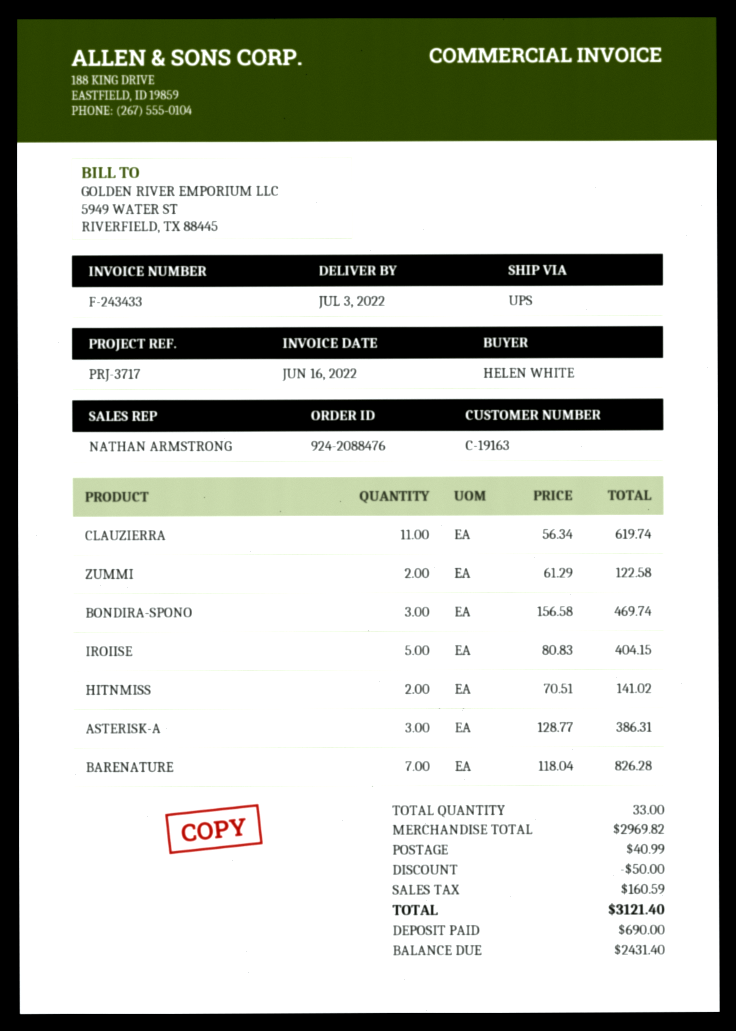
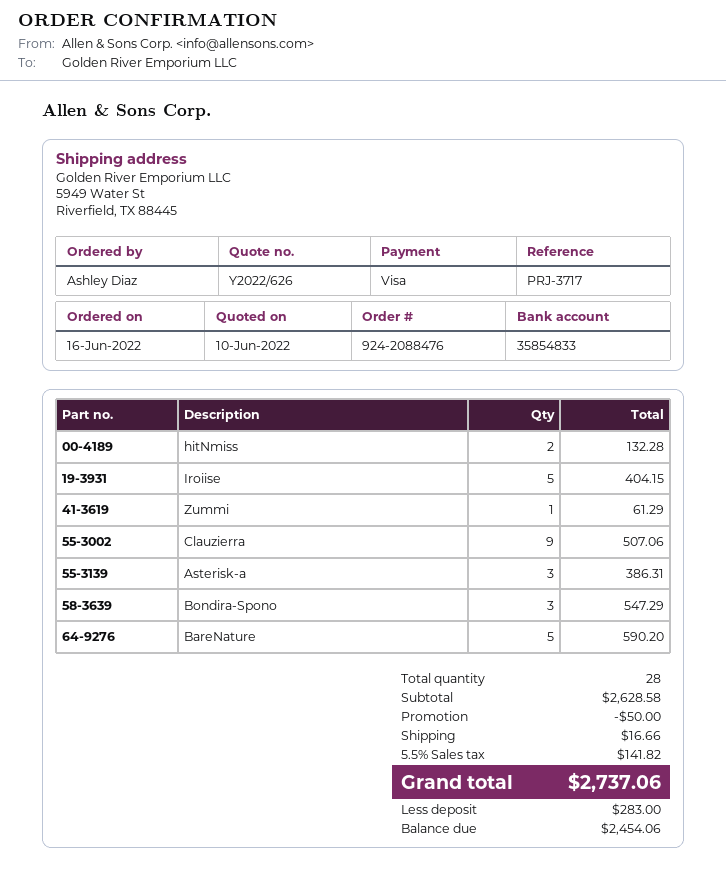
ordered by: HELEN WHITE -> Ashley Diaz
CLAUZIERRA: 11 for 619.74 -> 9 for 507.06
ZUMMI: 2 for 122.58 -> 1 for 61.29
BONDIRA-SPONO: 3 for 469.74 -> 3 for 547.29
HITNMISS: 2 for 141.02 -> 2 for 132.28
BARENATURE: 7 for 826.28 -> 5 for 590.20
total quantity: 33 -> 28
subtotal: 2969.82 -> 2628.58
shipping: 40.99 -> 16.66
tax: 160.59 -> 141.82
total: 3121.40 -> 2737.06
deposit: 690.00 -> 283.00
balance: 2431.40 -> 2454.06

